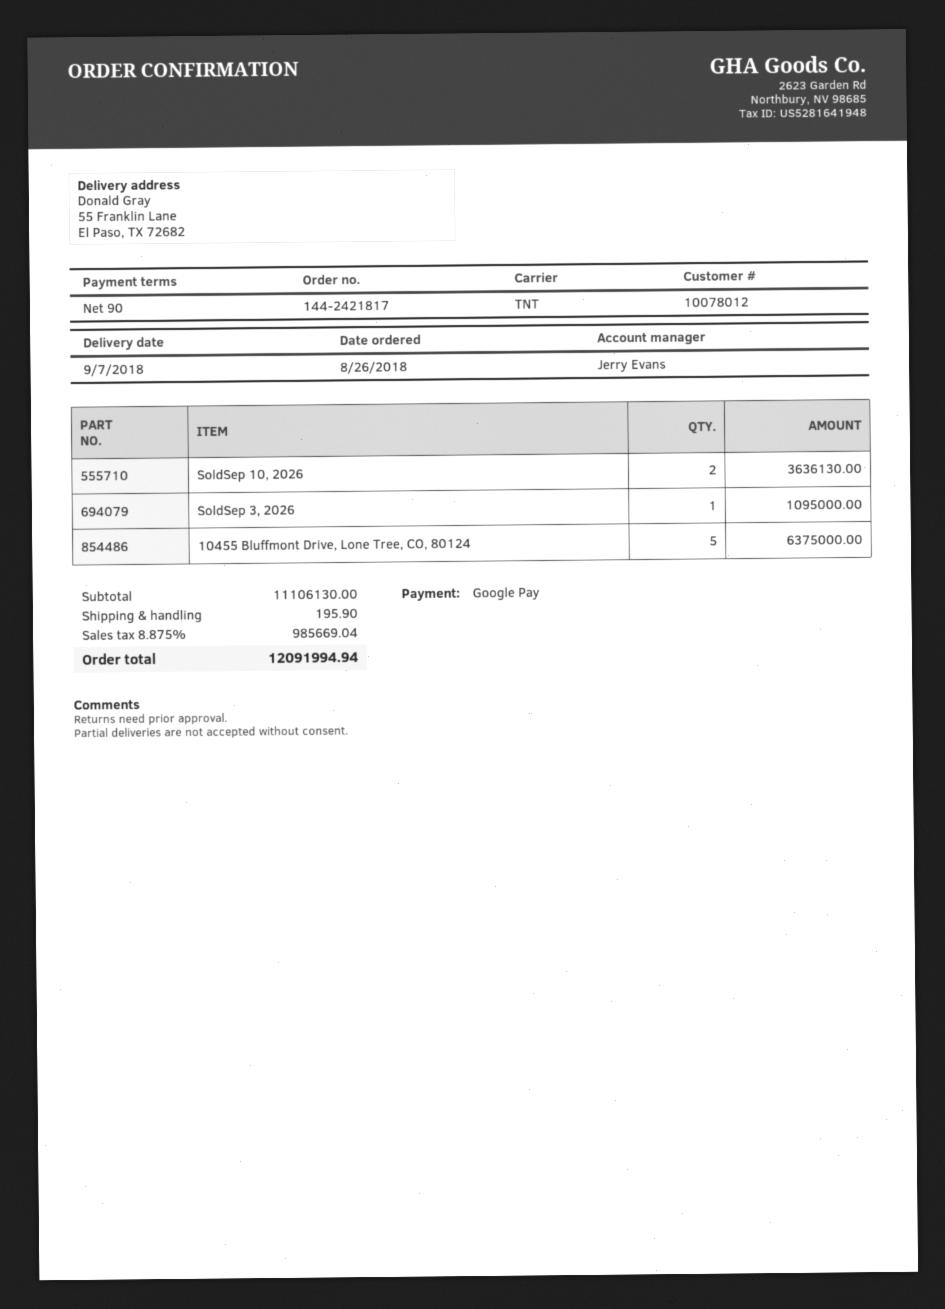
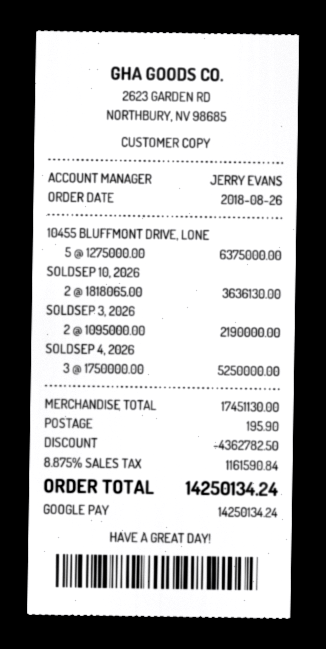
SoldSep 3, 2026: 1 for 1095000.00 -> 2 for 2190000.00
SOLDSEP 4, 2026: none -> 3 for 5250000.00
subtotal: 11106130.00 -> 17451130.00
discount: none -> 4362782.50
tax: 8.875% = 985669.04 -> 8.875% = 1161590.84
total: 12091994.94 -> 14250134.24

